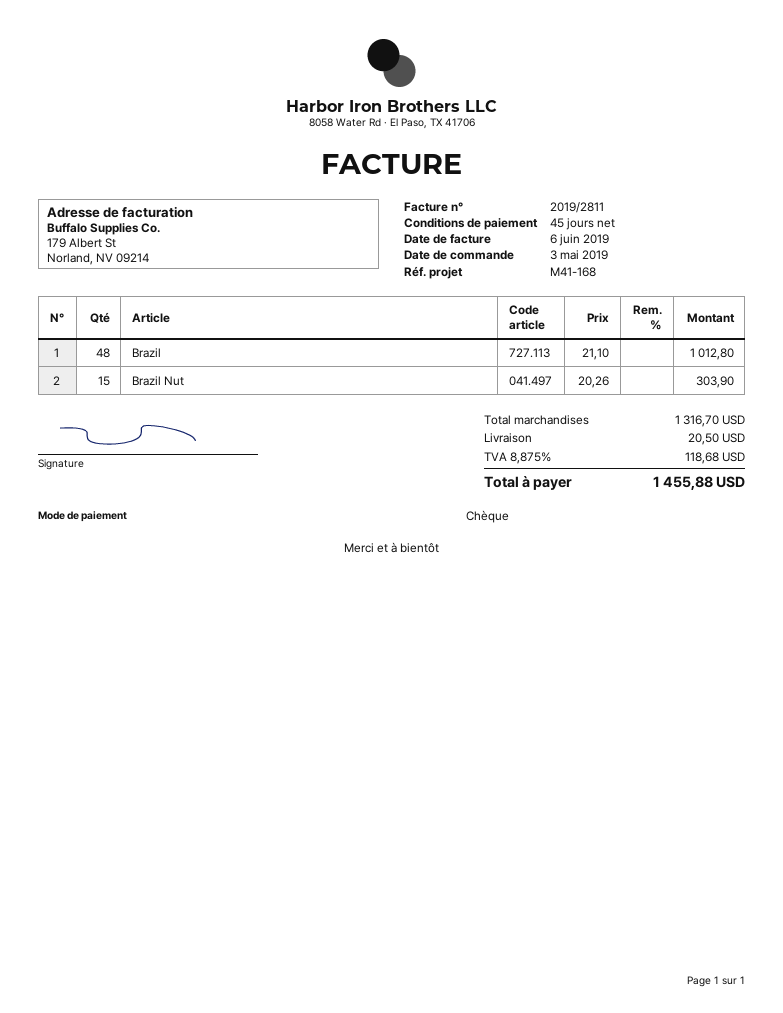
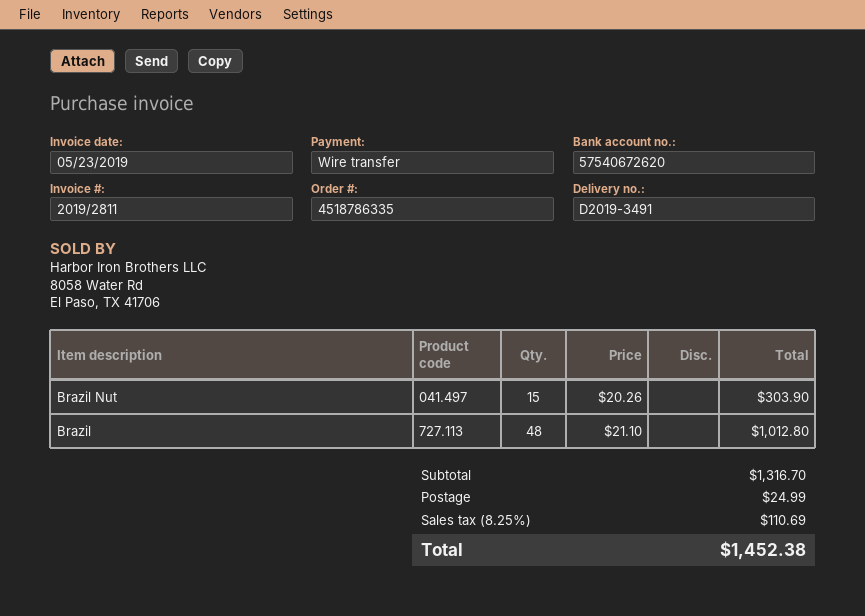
invoice date: 2019-06-06 -> 2019-05-23
payment method: cheque -> bank transfer
shipping: 20.50 -> 24.99
tax: 8.875% = 118.68 -> 8.25% = 110.69
total: 1455.88 -> 1452.38

